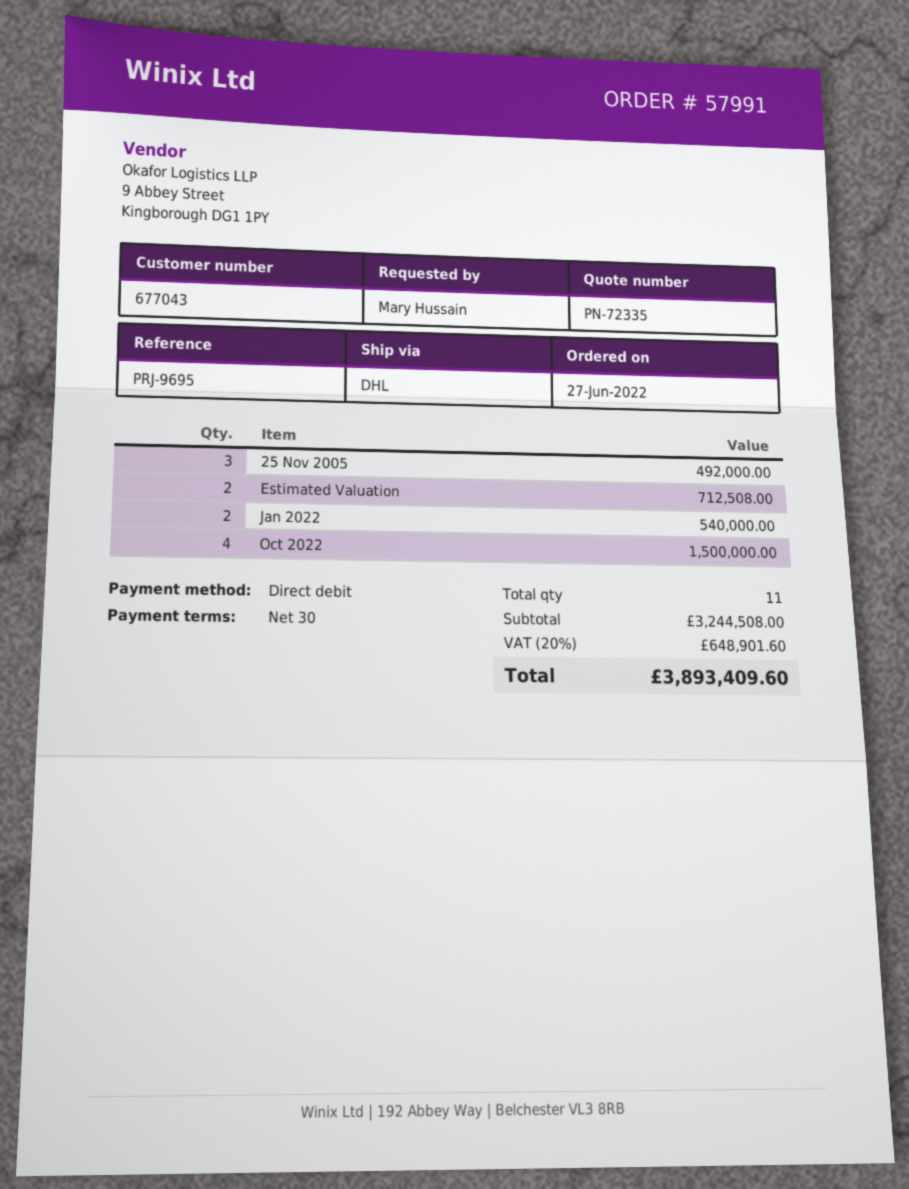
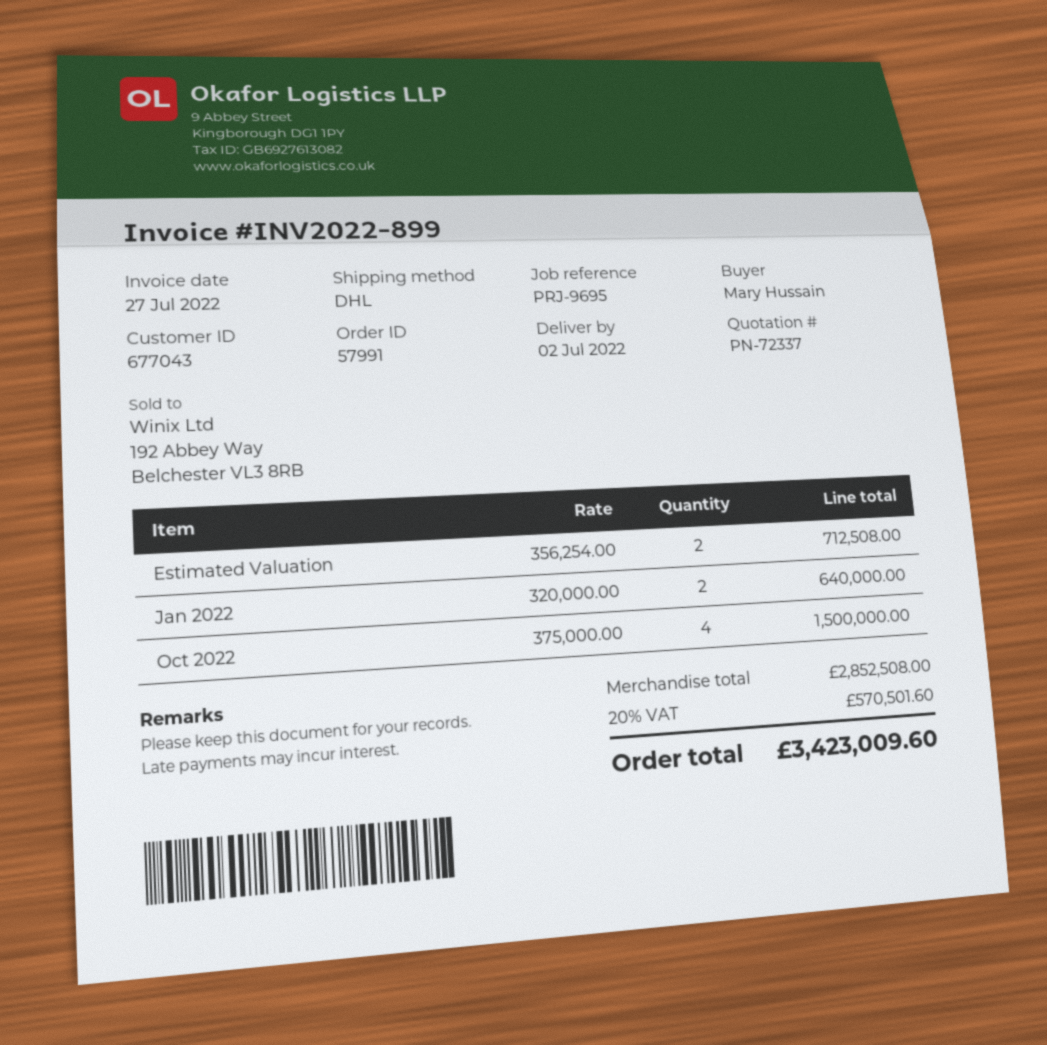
quote number: PN-72335 -> PN-72337
25 Nov 2005: 3 for 492000.00 -> none
Jan 2022: 2 for 540000.00 -> 2 for 640000.00
subtotal: 3244508.00 -> 2852508.00
tax: 20% = 648901.60 -> 20% = 570501.60
total: 3893409.60 -> 3423009.60

